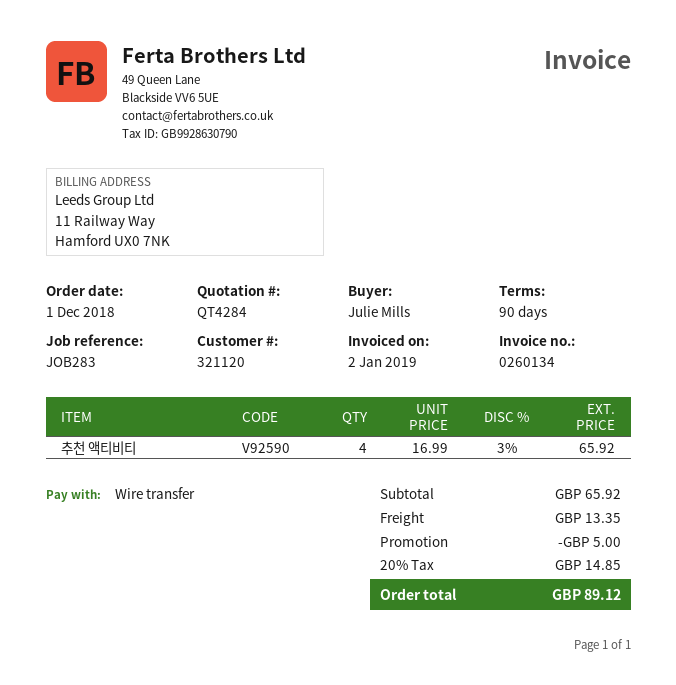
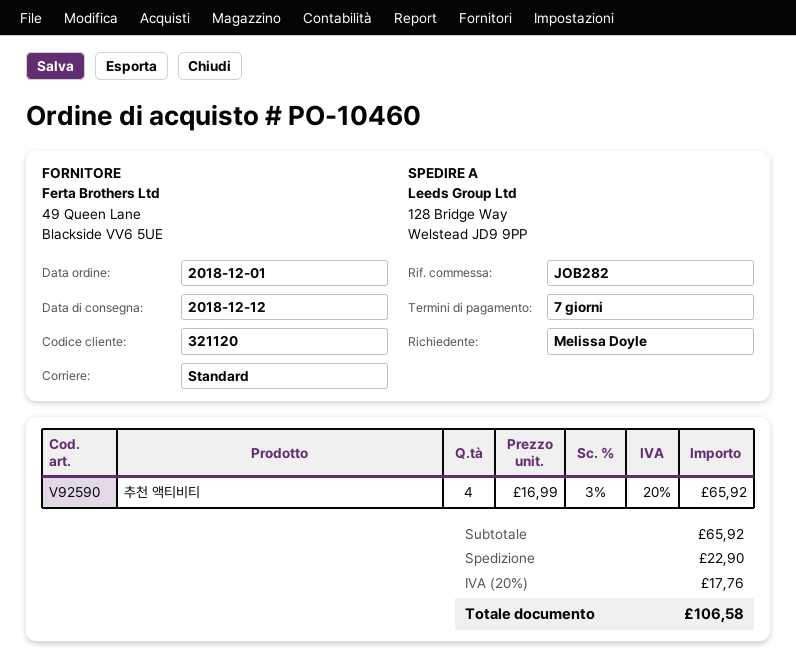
payment terms: 90 days -> 7 days
reference: JOB283 -> JOB282
ordered by: Julie Mills -> Melissa Doyle
discount: 5.00 -> none
shipping: 13.35 -> 22.90
tax: 20% = 14.85 -> 20% = 17.76
total: 89.12 -> 106.58

